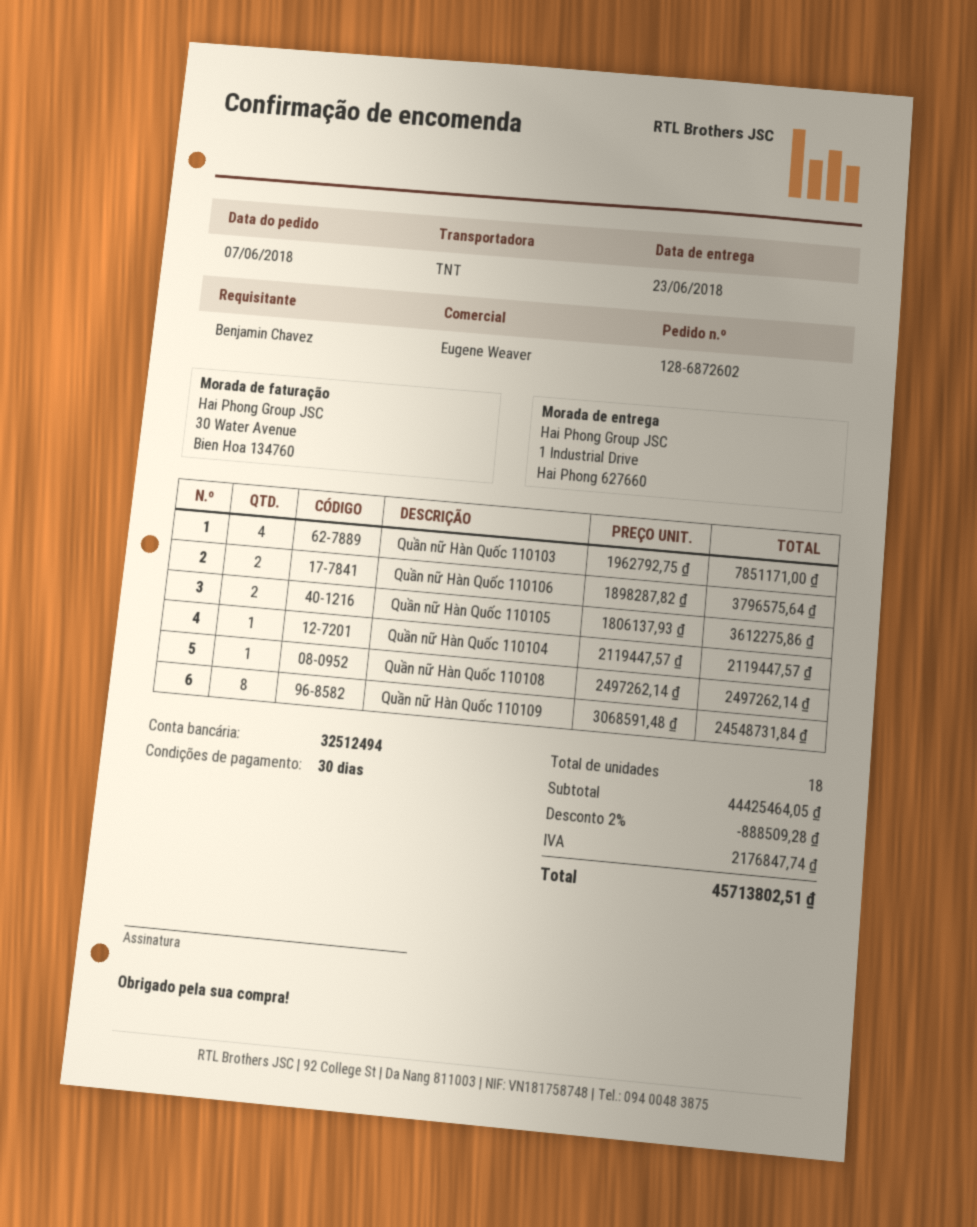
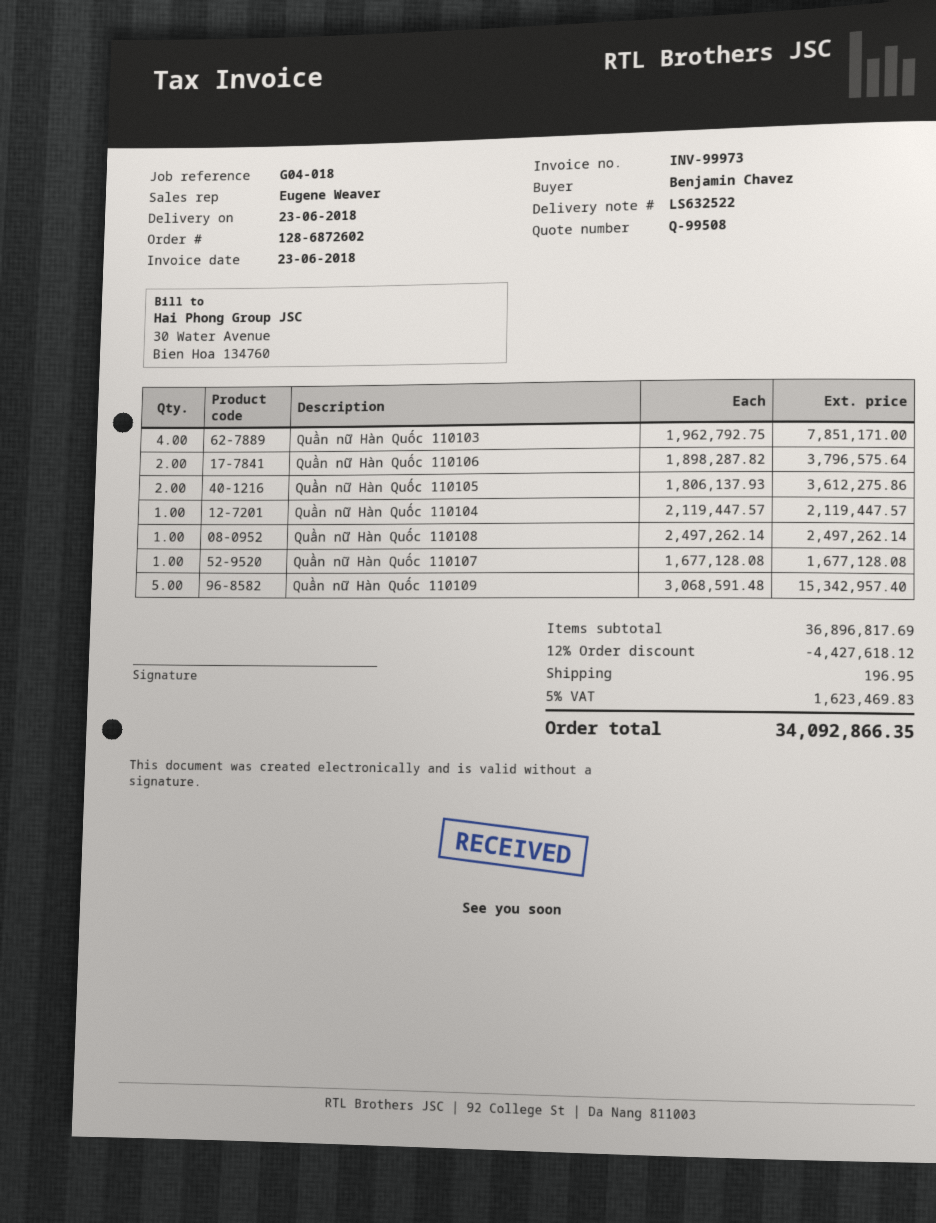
Quần nữ Hàn Quốc 110109: 8 x 3068591.48 = 24548731.84 -> 5 x 3068591.48 = 15342957.40
Quần nữ Hàn Quốc 110107: none -> 1 x 1677128.08 = 1677128.08
subtotal: 44425464.05 -> 36896817.69
discount: 2% = 888509.28 -> 12% = 4427618.12
shipping: none -> 196.95
tax: 2176847.74 -> 1623469.83
total: 45713802.51 -> 34092866.35

